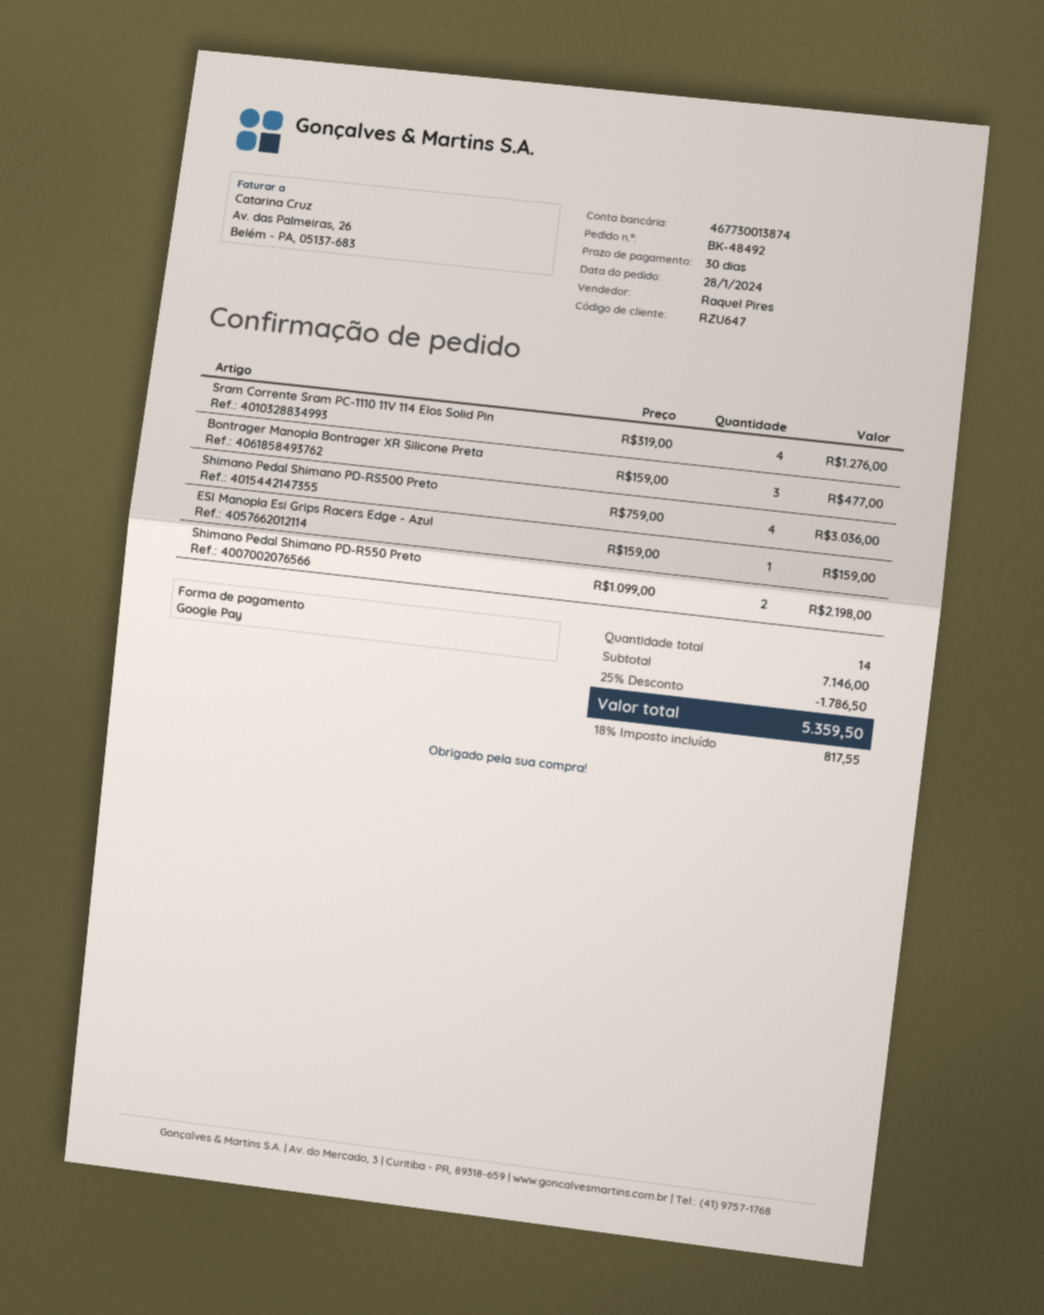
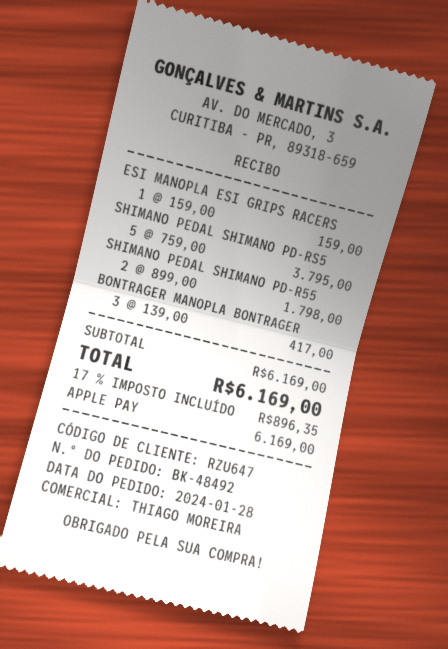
sales rep: Raquel Pires -> THIAGO MOREIRA
payment method: Google Pay -> Apple Pay
Sram Corrente Sram PC-1110 11V 114 Elos Solid Pin: 4 x 319.00 = 1276.00 -> none
Bontrager Manopla Bontrager XR Silicone Preta: 3 x 159.00 = 477.00 -> 3 x 139.00 = 417.00
Shimano Pedal Shimano PD-RS500 Preto: 4 x 759.00 = 3036.00 -> 5 x 759.00 = 3795.00
Shimano Pedal Shimano PD-R550 Preto: 2 x 1099.00 = 2198.00 -> 2 x 899.00 = 1798.00
subtotal: 7146.00 -> 6169.00
discount: 25% = 1786.50 -> none
tax: 18% = 817.55 -> 17% = 896.35
total: 5359.50 -> 6169.00

